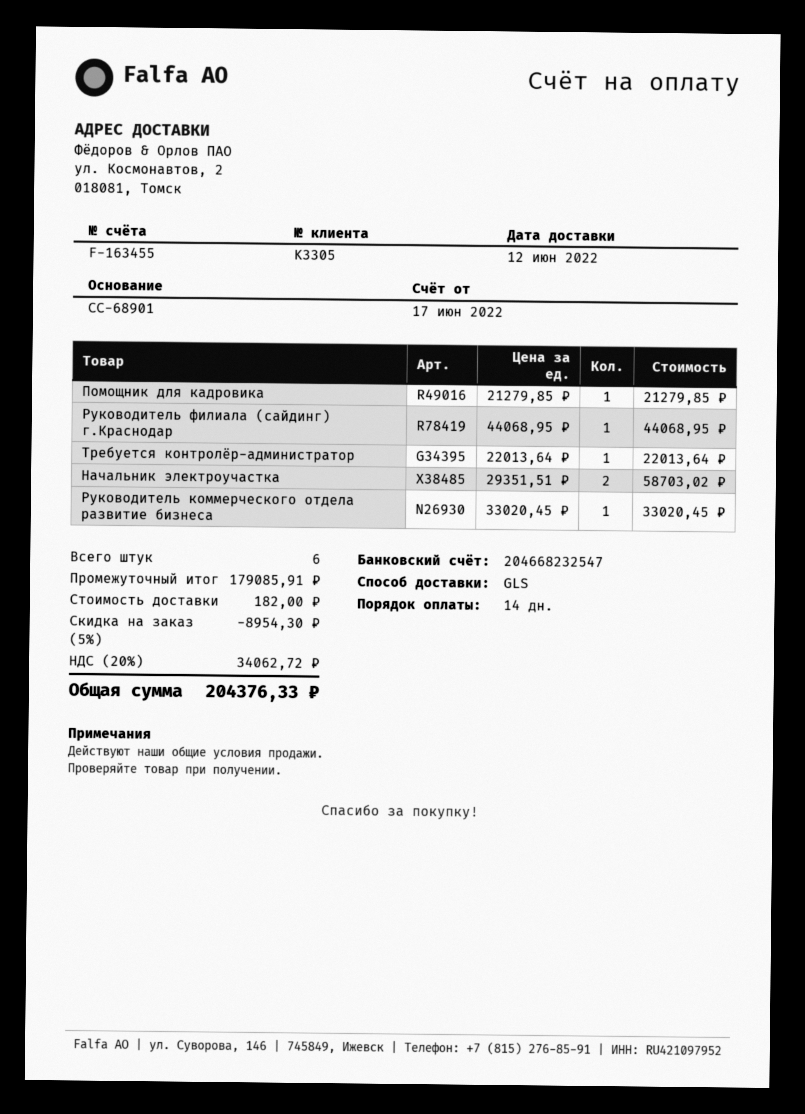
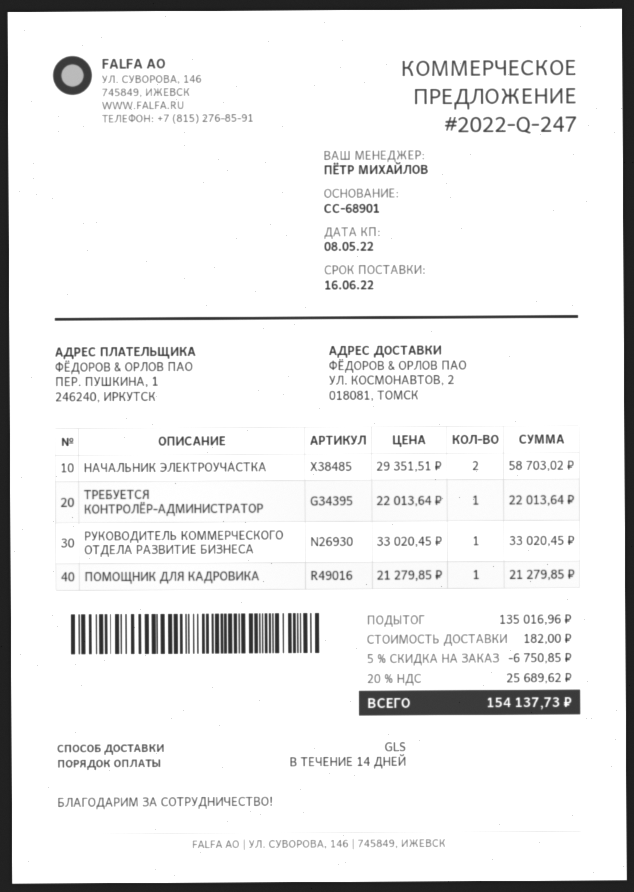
delivery date: 2022-06-12 -> 2022-06-16
Руководитель филиала (сайдинг) г.Краснодар: 1 x 44068.95 = 44068.95 -> none
subtotal: 179085.91 -> 135016.96
discount: 5% = 8954.30 -> 5% = 6750.85
tax: 20% = 34062.72 -> 20% = 25689.62
total: 204376.33 -> 154137.73

